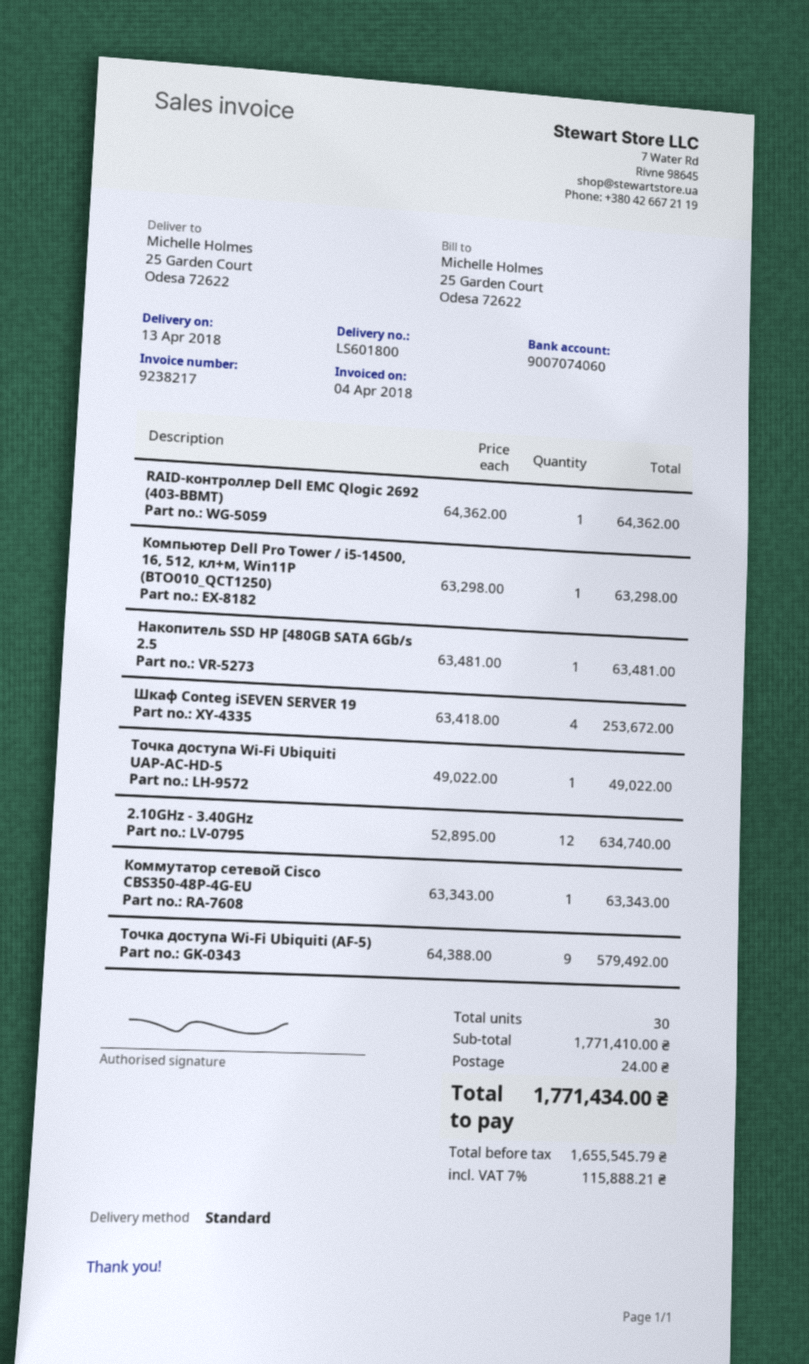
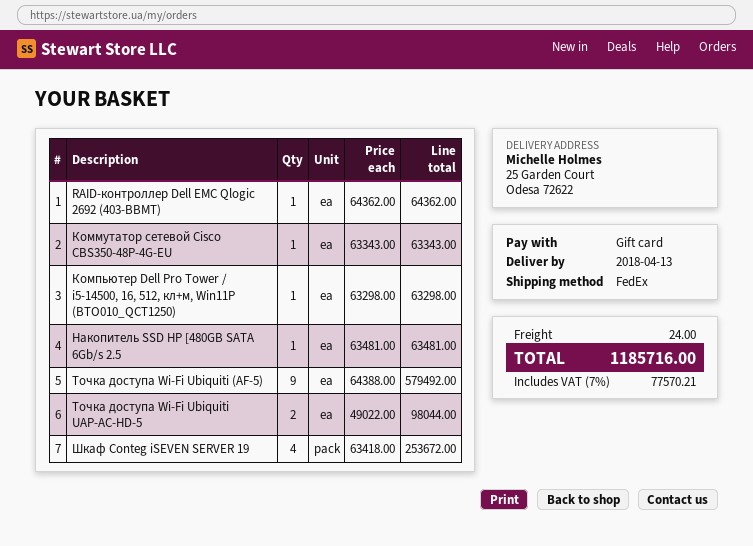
shipping method: standard -> FedEx
Точка доступа Wi-Fi Ubiquiti UAP-AC-HD-5: 1 x 49022.00 = 49022.00 -> 2 x 49022.00 = 98044.00
2.10GHz - 3.40GHz: 12 x 52895.00 = 634740.00 -> none
tax: 7% = 115888.21 -> 7% = 77570.21
total: 1771434.00 -> 1185716.00

